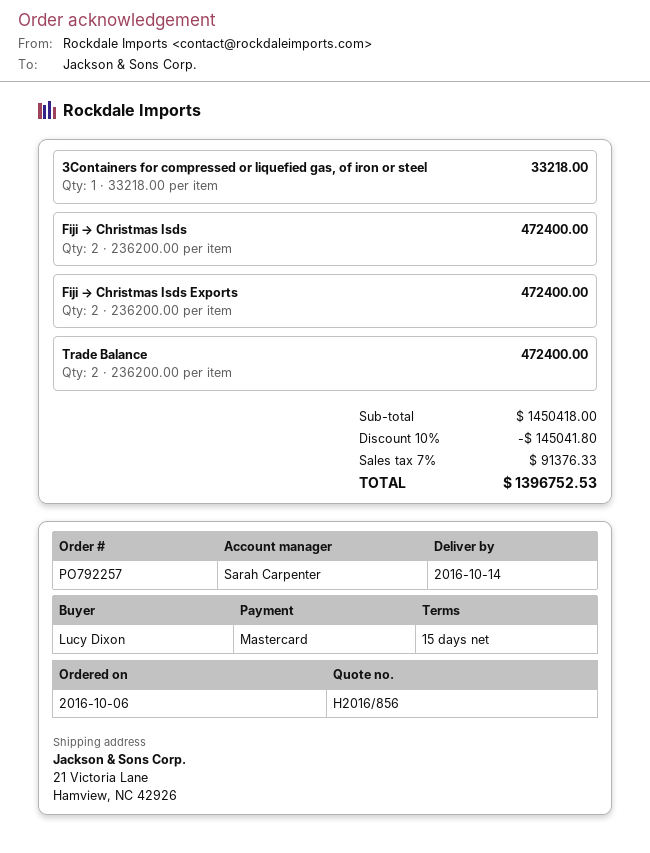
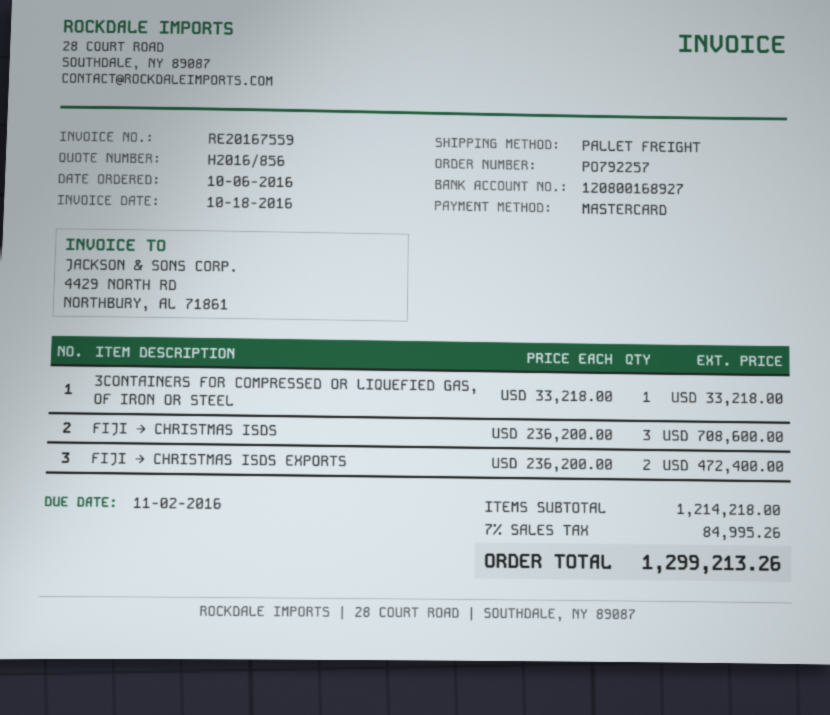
Fiji → Christmas Isds: 2 x 236200.00 = 472400.00 -> 3 x 236200.00 = 708600.00
Trade Balance: 2 x 236200.00 = 472400.00 -> none
subtotal: 1450418.00 -> 1214218.00
discount: 10% = 145041.80 -> none
tax: 7% = 91376.33 -> 7% = 84995.26
total: 1396752.53 -> 1299213.26

